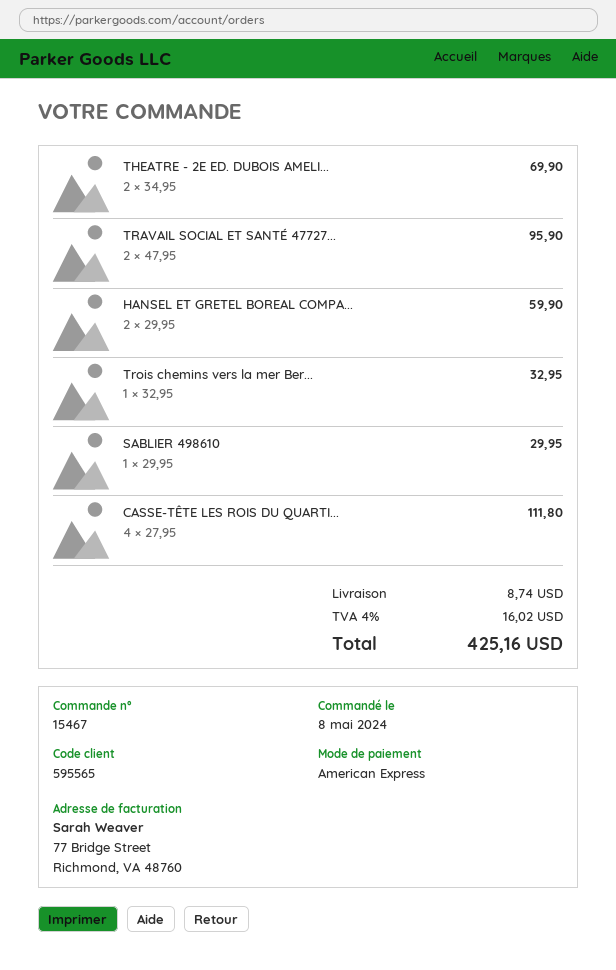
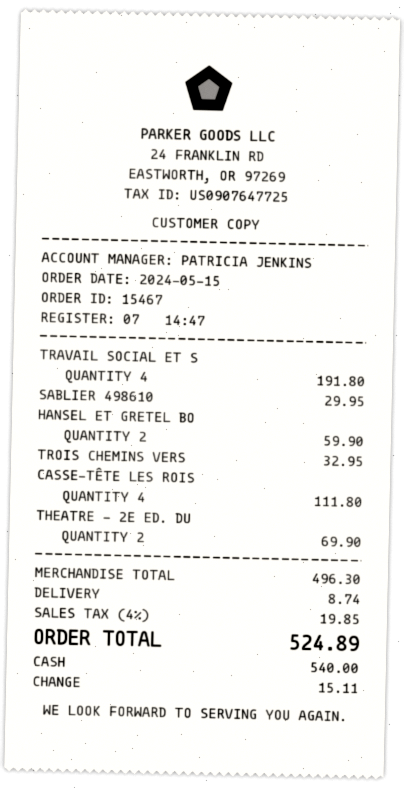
order date: 2024-05-08 -> 2024-05-15
payment method: American Express -> cash
TRAVAIL SOCIAL ET SANTÉ 47727...: 2 for 95.90 -> 4 for 191.80
tax: 4% = 16.02 -> 4% = 19.85
total: 425.16 -> 524.89

